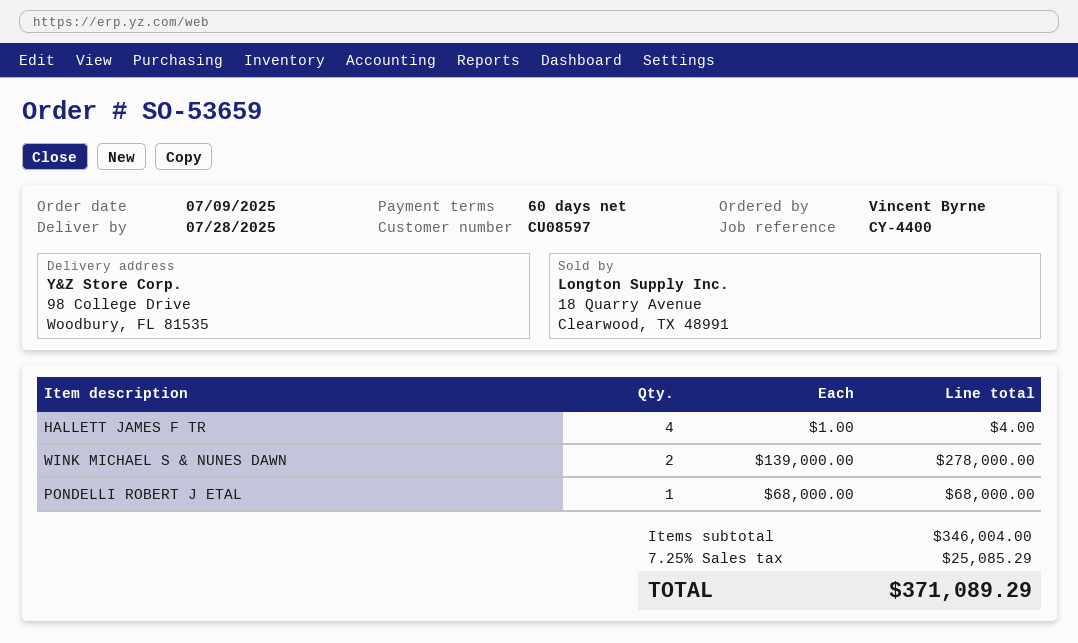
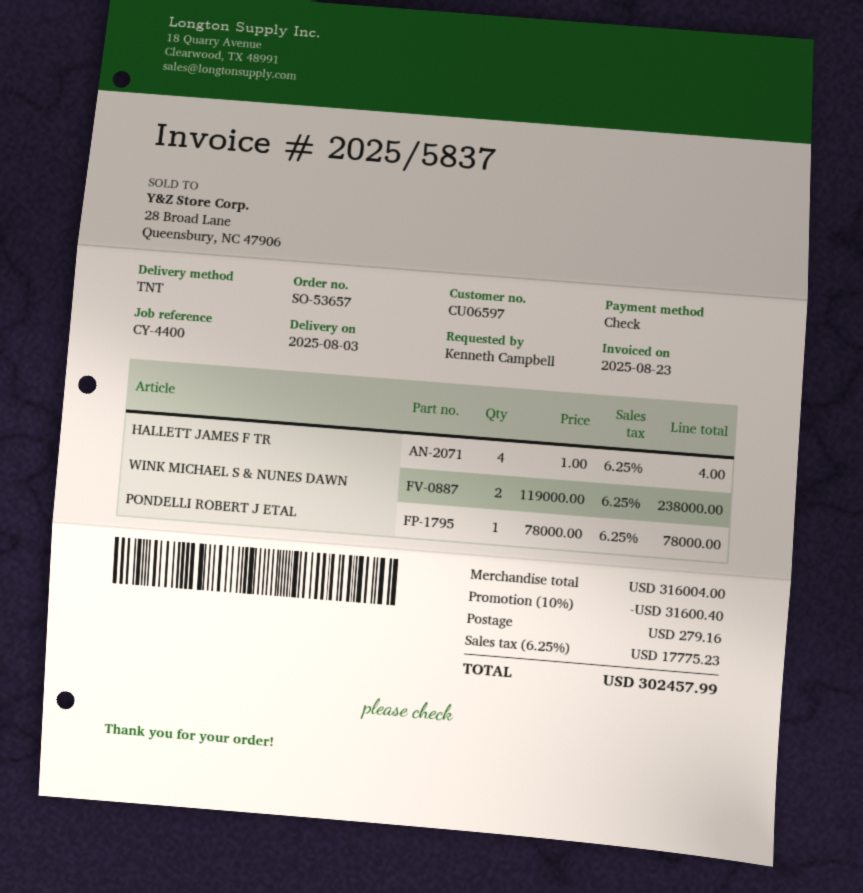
order number: SO-53659 -> SO-53657
delivery date: 2025-07-28 -> 2025-08-03
customer number: CU08597 -> CU06597
ordered by: Vincent Byrne -> Kenneth Campbell
WINK MICHAEL S & NUNES DAWN: 2 x 139000.00 = 278000.00 -> 2 x 119000.00 = 238000.00
PONDELLI ROBERT J ETAL: 1 x 68000.00 = 68000.00 -> 1 x 78000.00 = 78000.00
subtotal: 346004.00 -> 316004.00
discount: none -> 10% = 31600.40
shipping: none -> 279.16
tax: 7.25% = 25085.29 -> 6.25% = 17775.23
total: 371089.29 -> 302457.99

